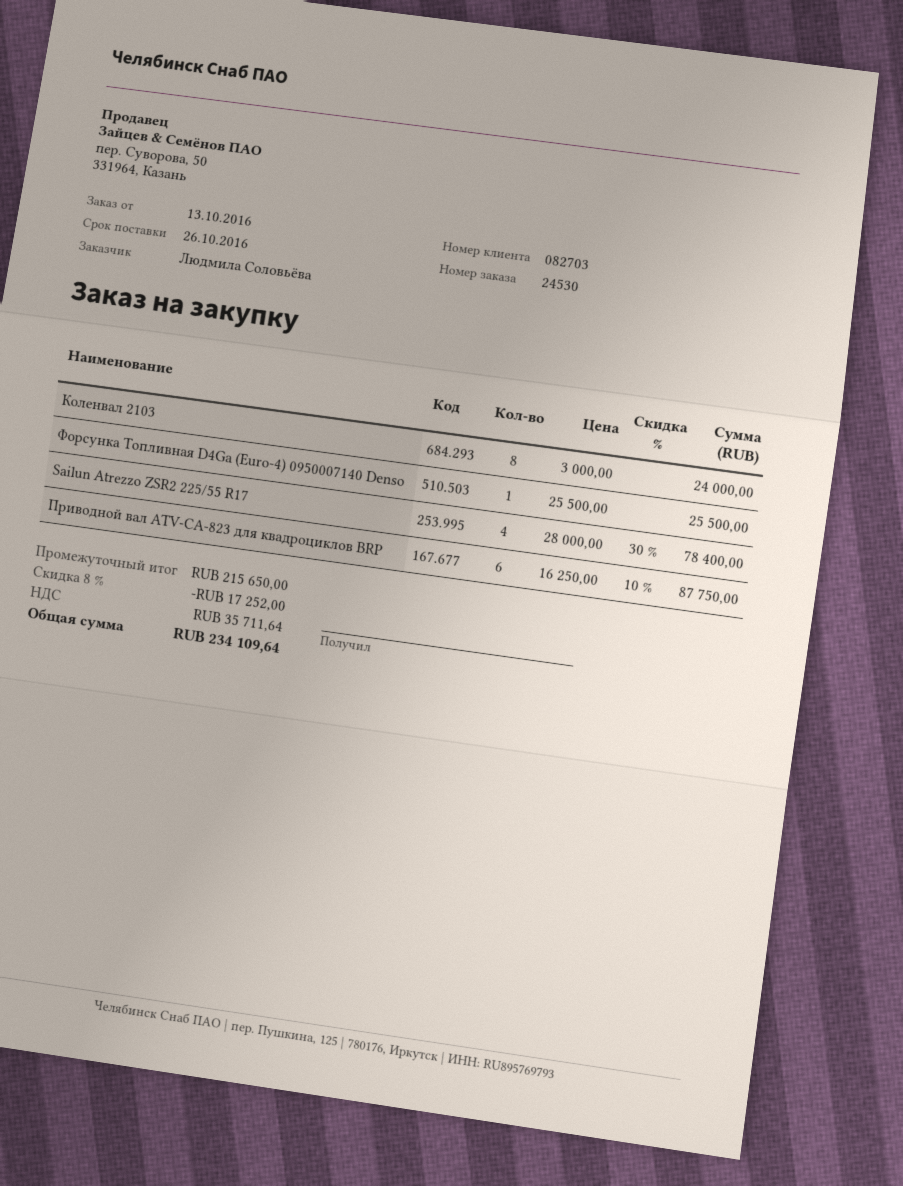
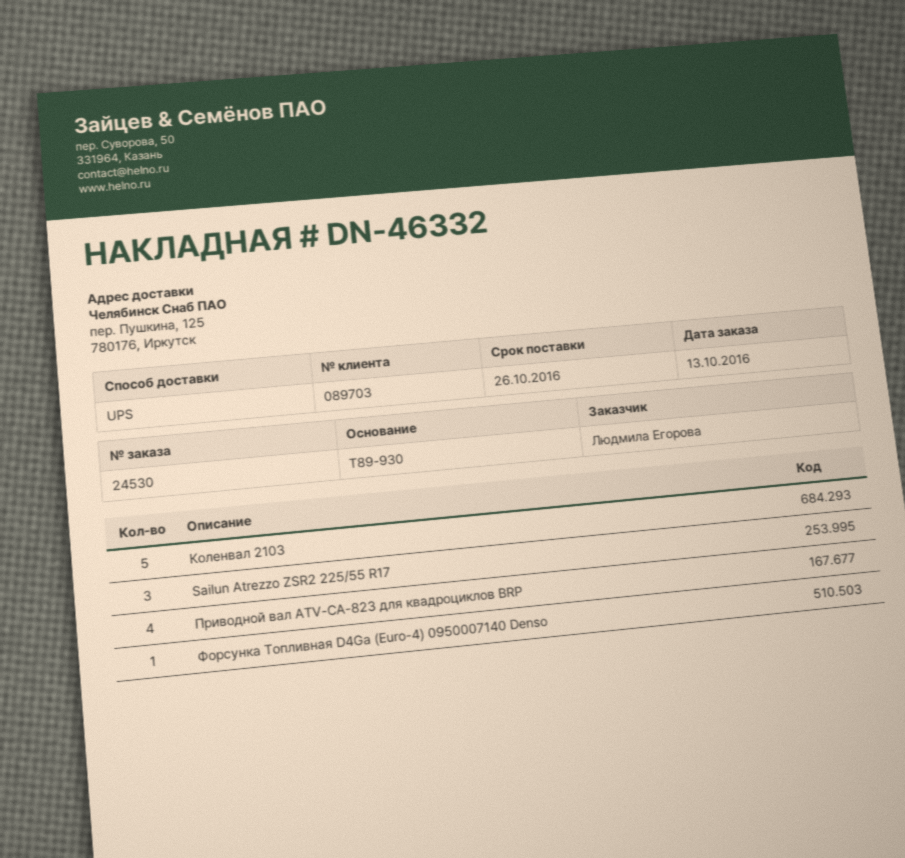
customer number: 082703 -> 089703
ordered by: Людмила Соловьёва -> Людмила Егорова
Коленвал 2103: 8 -> 5
Sailun Atrezzo ZSR2 225/55 R17: 4 -> 3
Приводной вал ATV-CA-823 для квадроциклов BRP: 6 -> 4

